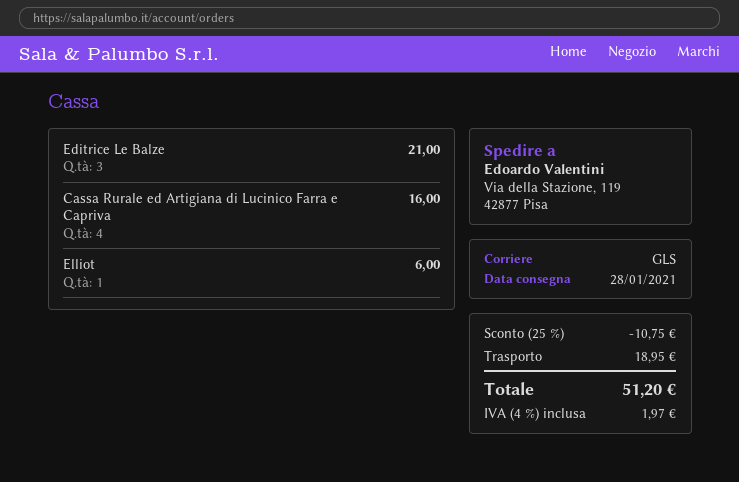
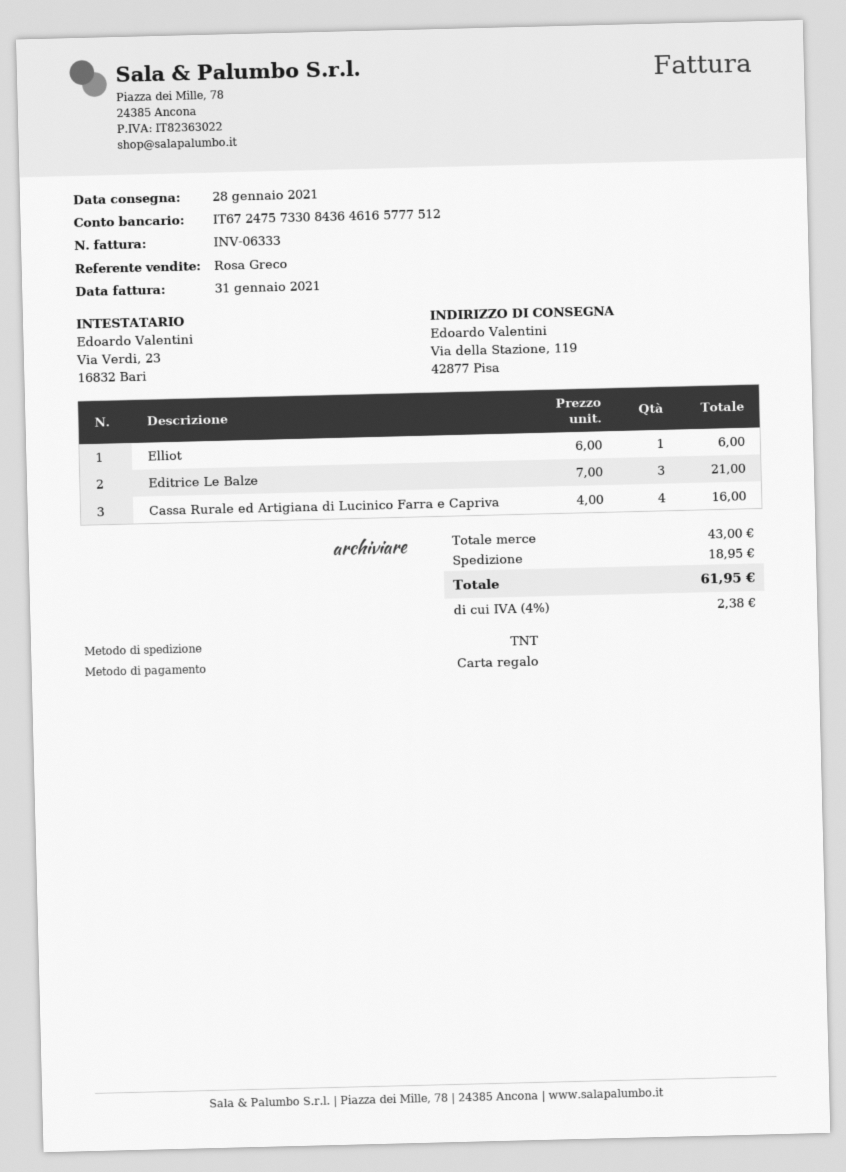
shipping method: GLS -> TNT
discount: 25% = 10.75 -> none
tax: 4% = 1.97 -> 4% = 2.38
total: 51.20 -> 61.95

